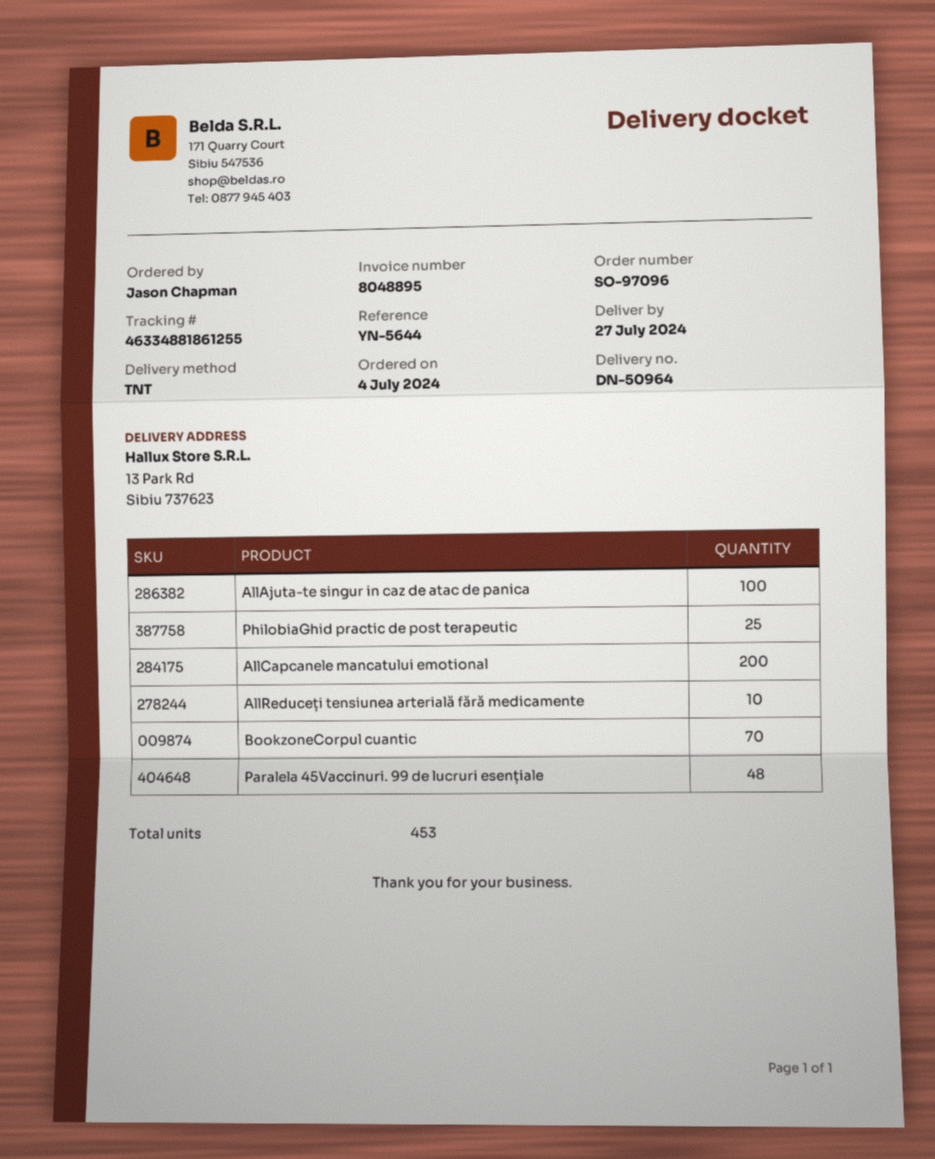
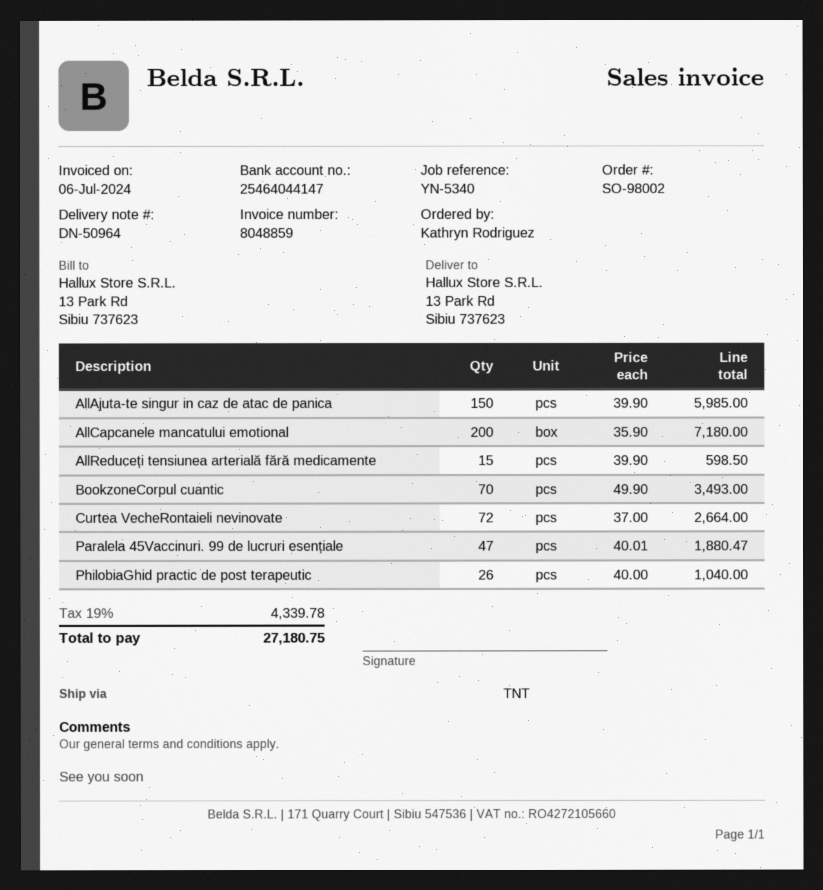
order number: SO-97096 -> SO-98002
invoice number: 8048895 -> 8048859
reference: YN-5644 -> YN-5340
ordered by: Jason Chapman -> Kathryn Rodriguez
AllAjuta-te singur in caz de atac de panica: 100 -> 150
PhilobiaGhid practic de post terapeutic: 25 -> 26
AllReduceți tensiunea arterială fără medicamente: 10 -> 15
Paralela 45Vaccinuri. 99 de lucruri esențiale: 48 -> 47
Curtea VecheRontaieli nevinovate: none -> 72

